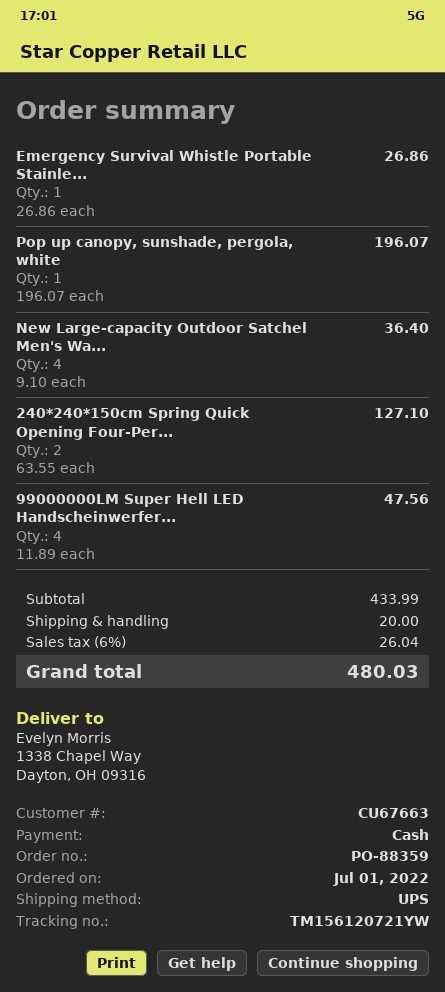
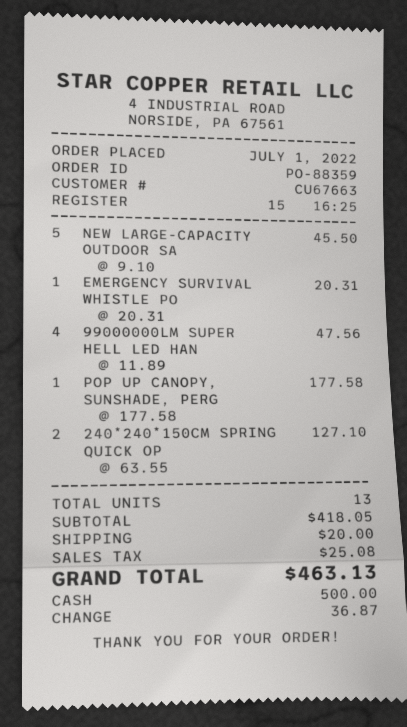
Emergency Survival Whistle Portable Stainle...: 1 x 26.86 = 26.86 -> 1 x 20.31 = 20.31
Pop up canopy, sunshade, pergola, white: 1 x 196.07 = 196.07 -> 1 x 177.58 = 177.58
New Large-capacity Outdoor Satchel Men's Wa...: 4 x 9.10 = 36.40 -> 5 x 9.10 = 45.50
subtotal: 433.99 -> 418.05
tax: 26.04 -> 25.08
total: 480.03 -> 463.13

